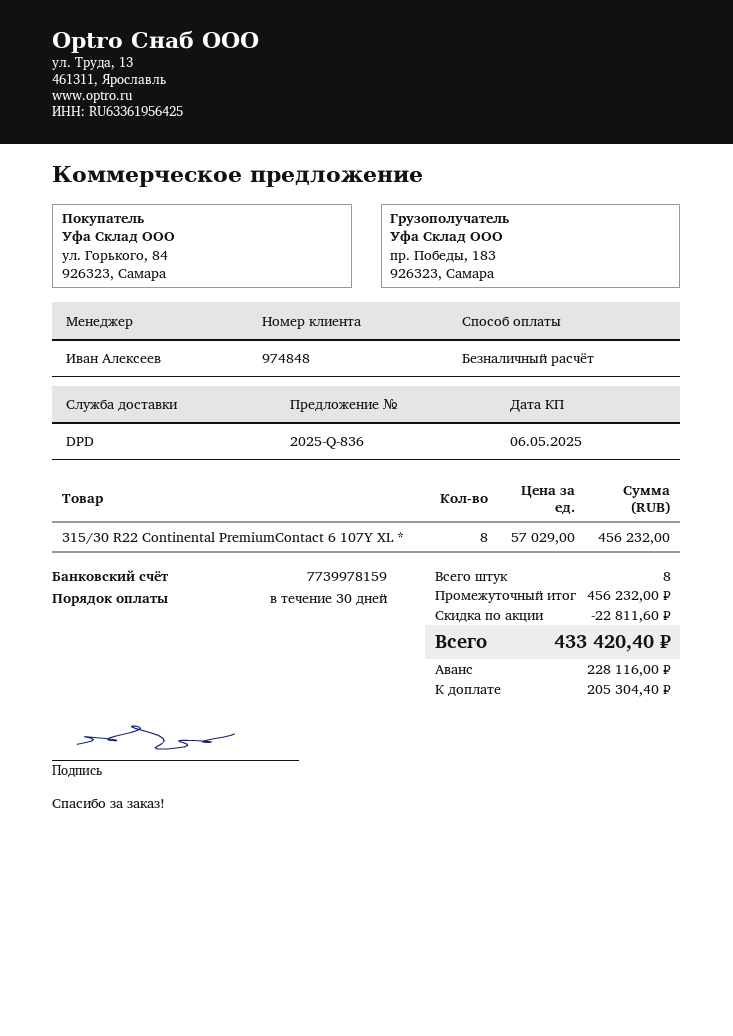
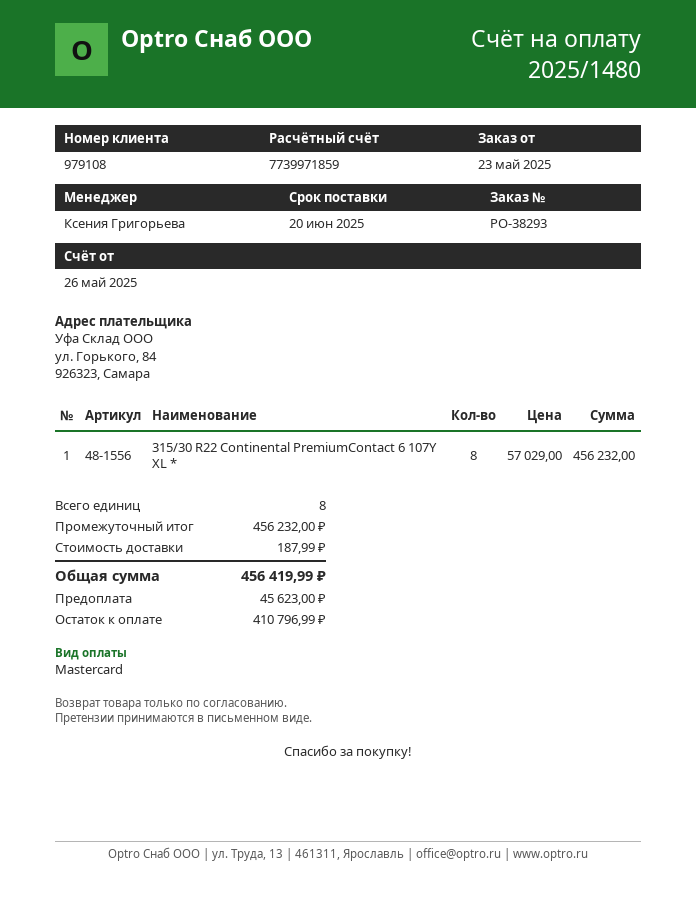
customer number: 974848 -> 979108
sales rep: Иван Алексеев -> Ксения Григорьева
payment method: bank transfer -> Mastercard
bank account: 7739978159 -> 7739971859
discount: 22811.60 -> none
shipping: none -> 187.99
total: 433420.40 -> 456419.99
deposit: 228116.00 -> 45623.00
balance: 205304.40 -> 410796.99

